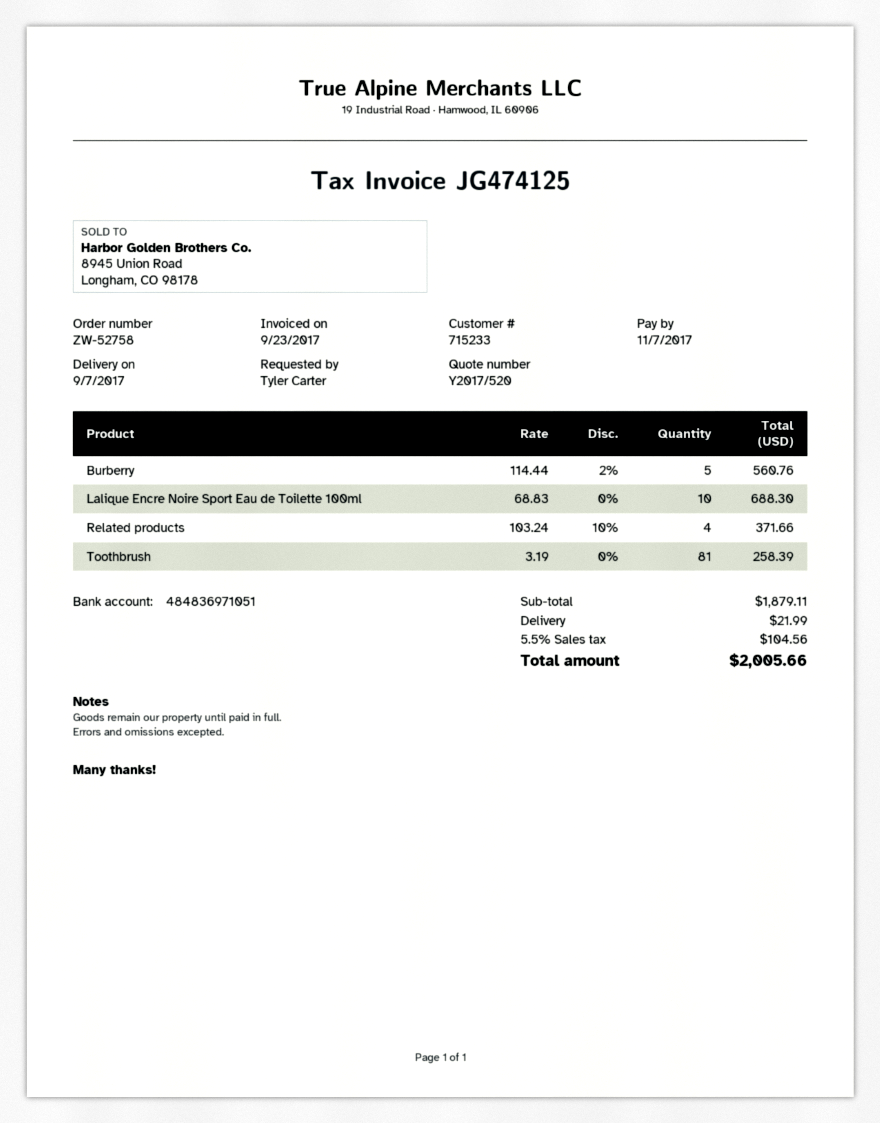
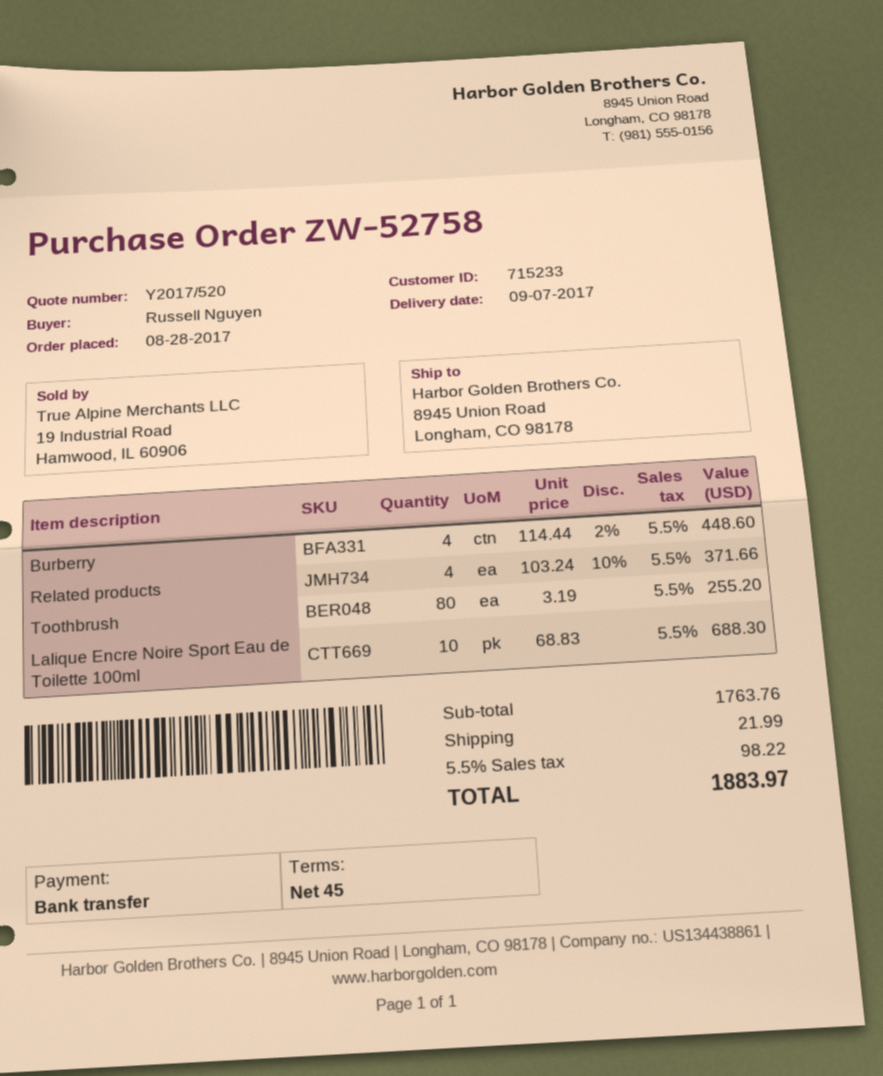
ordered by: Tyler Carter -> Russell Nguyen
Burberry: 5 x 114.44 - 2% = 560.76 -> 4 x 114.44 - 2% = 448.60
Toothbrush: 81 x 3.19 = 258.39 -> 80 x 3.19 = 255.20
subtotal: 1879.11 -> 1763.76
tax: 5.5% = 104.56 -> 5.5% = 98.22
total: 2005.66 -> 1883.97

